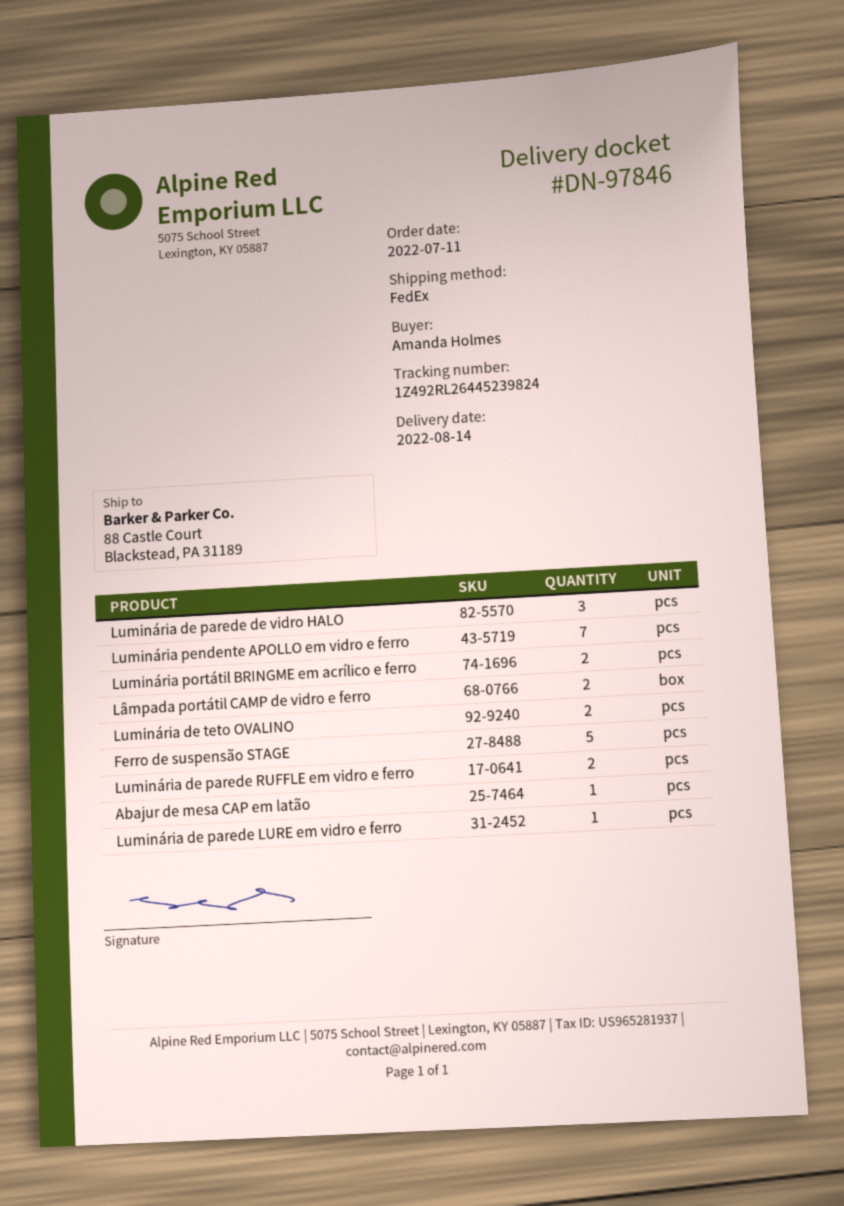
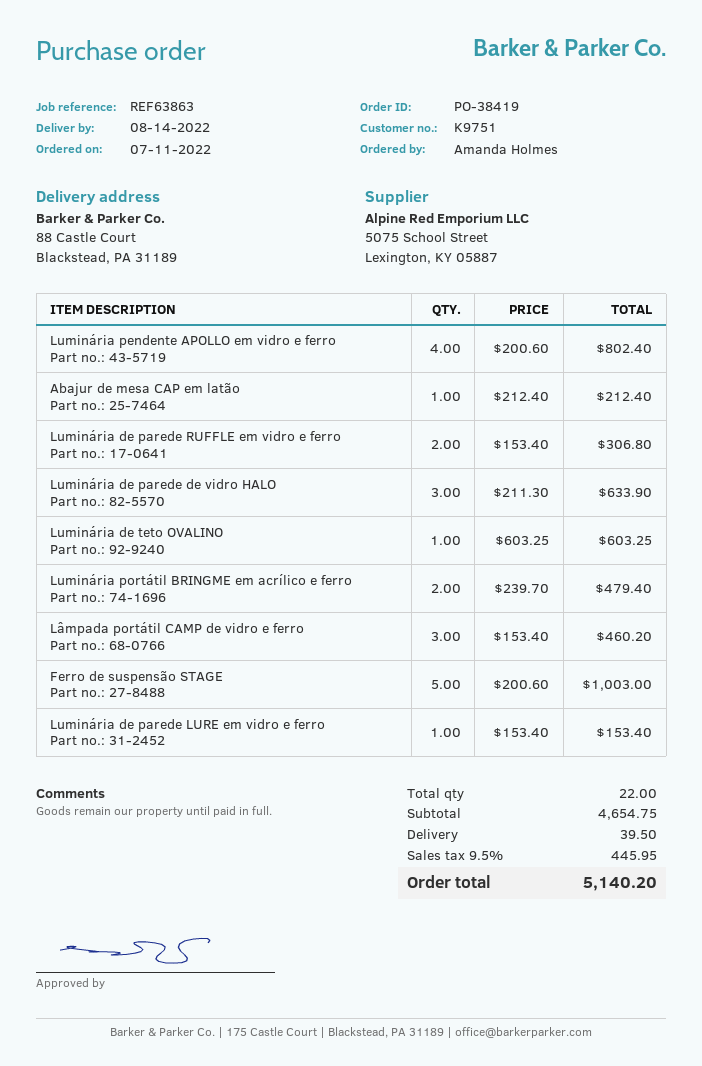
Luminária pendente APOLLO em vidro e ferro: 7 -> 4
Lâmpada portátil CAMP de vidro e ferro: 2 -> 3
Luminária de teto OVALINO: 2 -> 1

